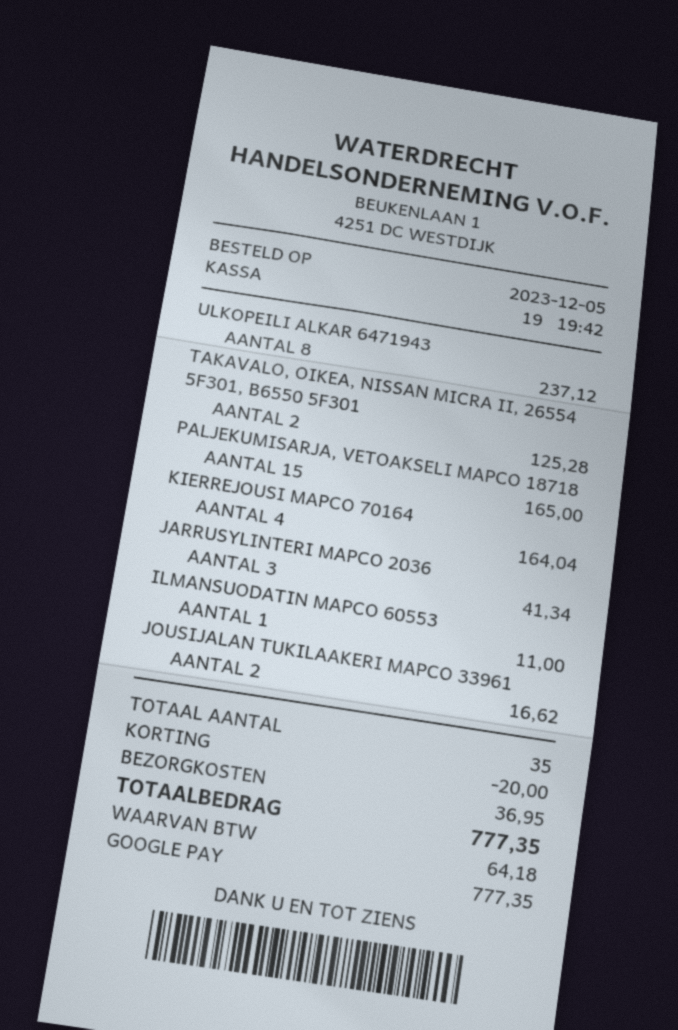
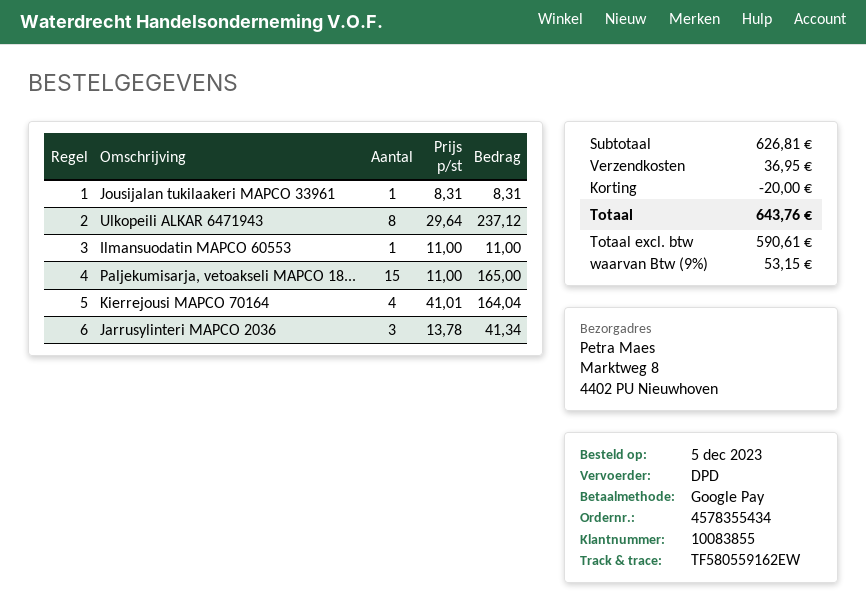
TAKAVALO, OIKEA, NISSAN MICRA II, 26554 5F301, B6550 5F301: 2 for 125.28 -> none
JOUSIJALAN TUKILAAKERI MAPCO 33961: 2 for 16.62 -> 1 for 8.31
tax: 64.18 -> 53.15
total: 777.35 -> 643.76

